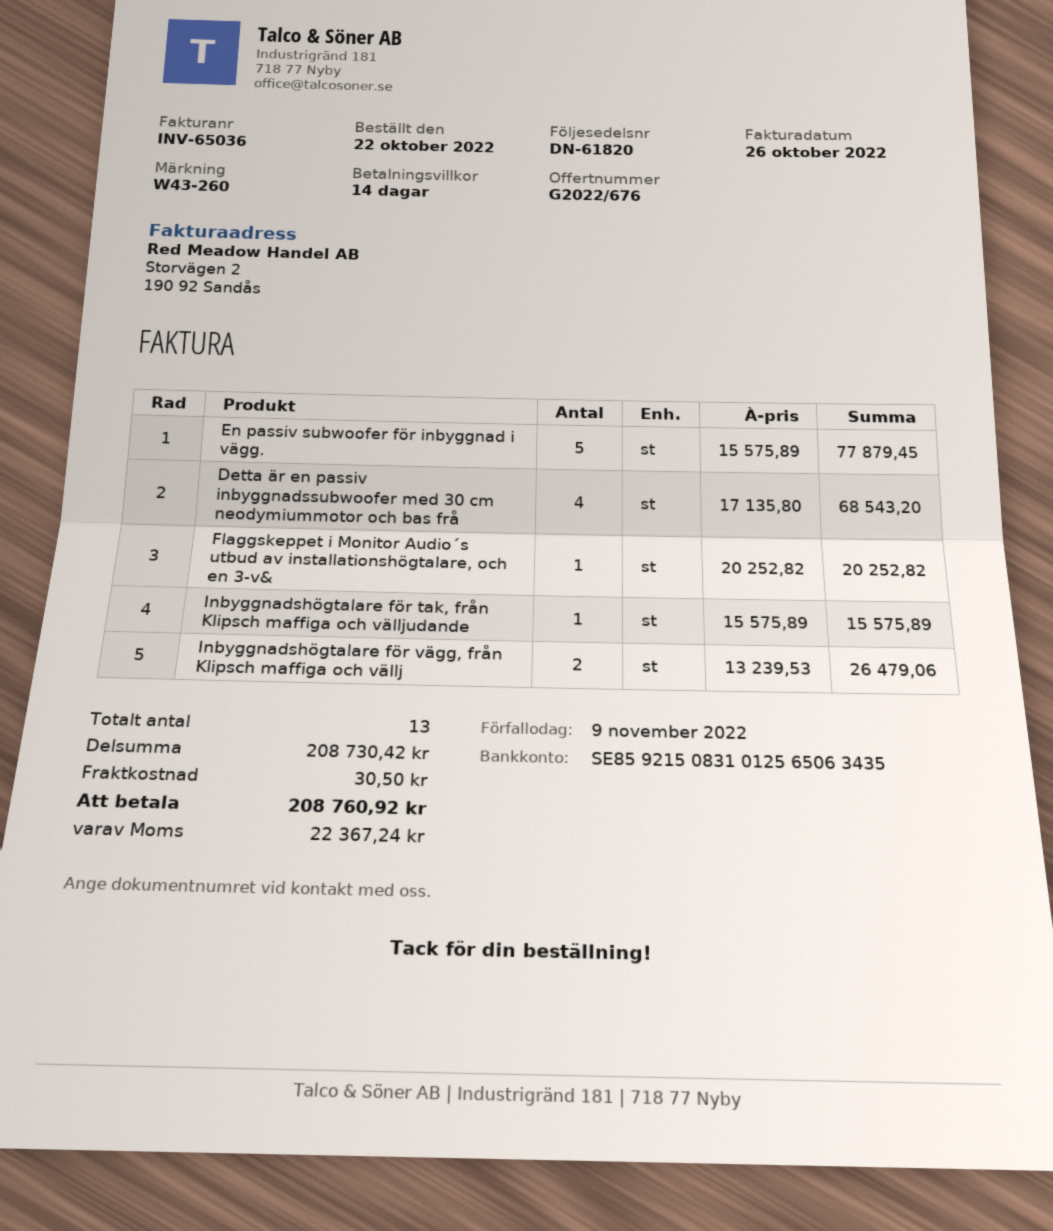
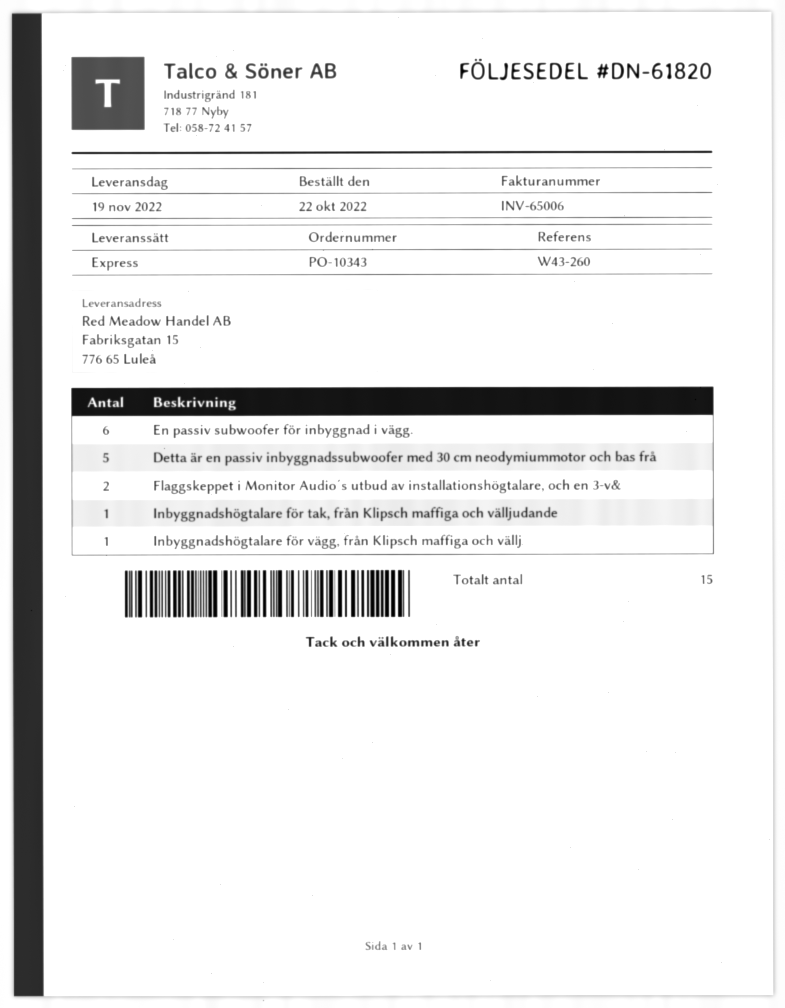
invoice number: INV-65036 -> INV-65006
En passiv subwoofer för inbyggnad i vägg.: 5 -> 6
Detta är en passiv inbyggnadssubwoofer med 30 cm neodymiummotor och bas frå: 4 -> 5
Flaggskeppet i Monitor Audio´s utbud av installationshögtalare, och en 3-v&: 1 -> 2
Inbyggnadshögtalare för vägg, från Klipsch maffiga och vällj: 2 -> 1
total quantity: 13 -> 15

